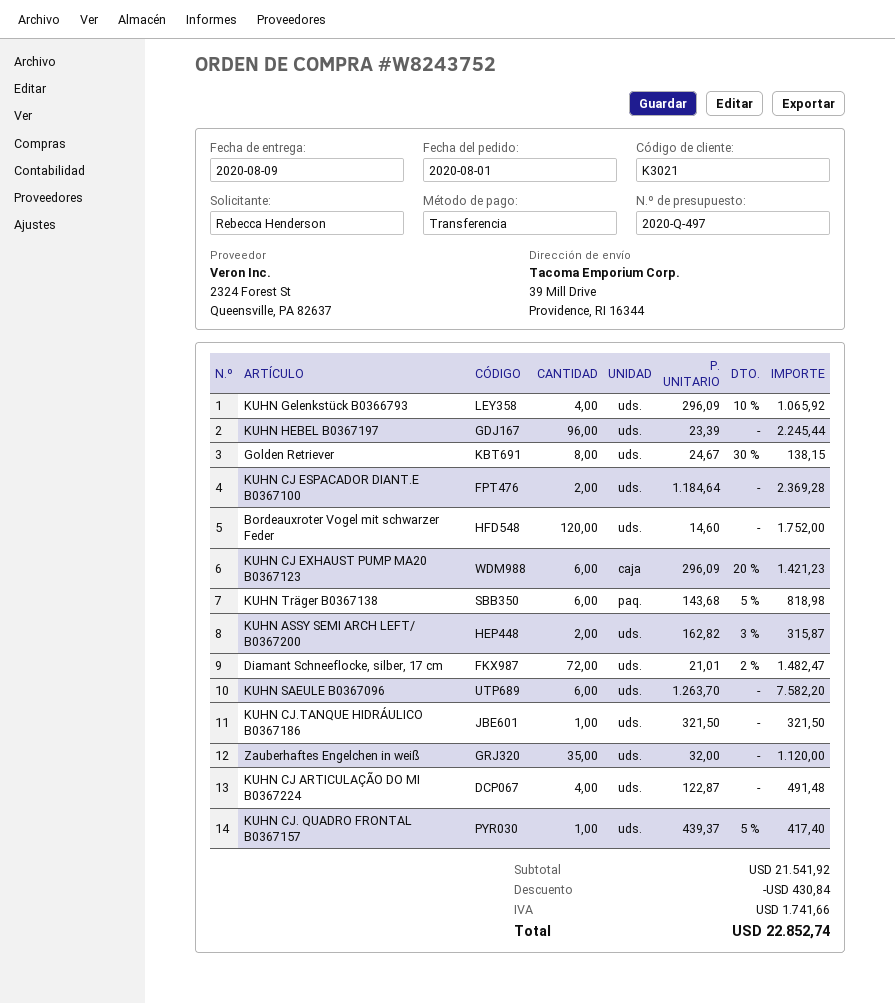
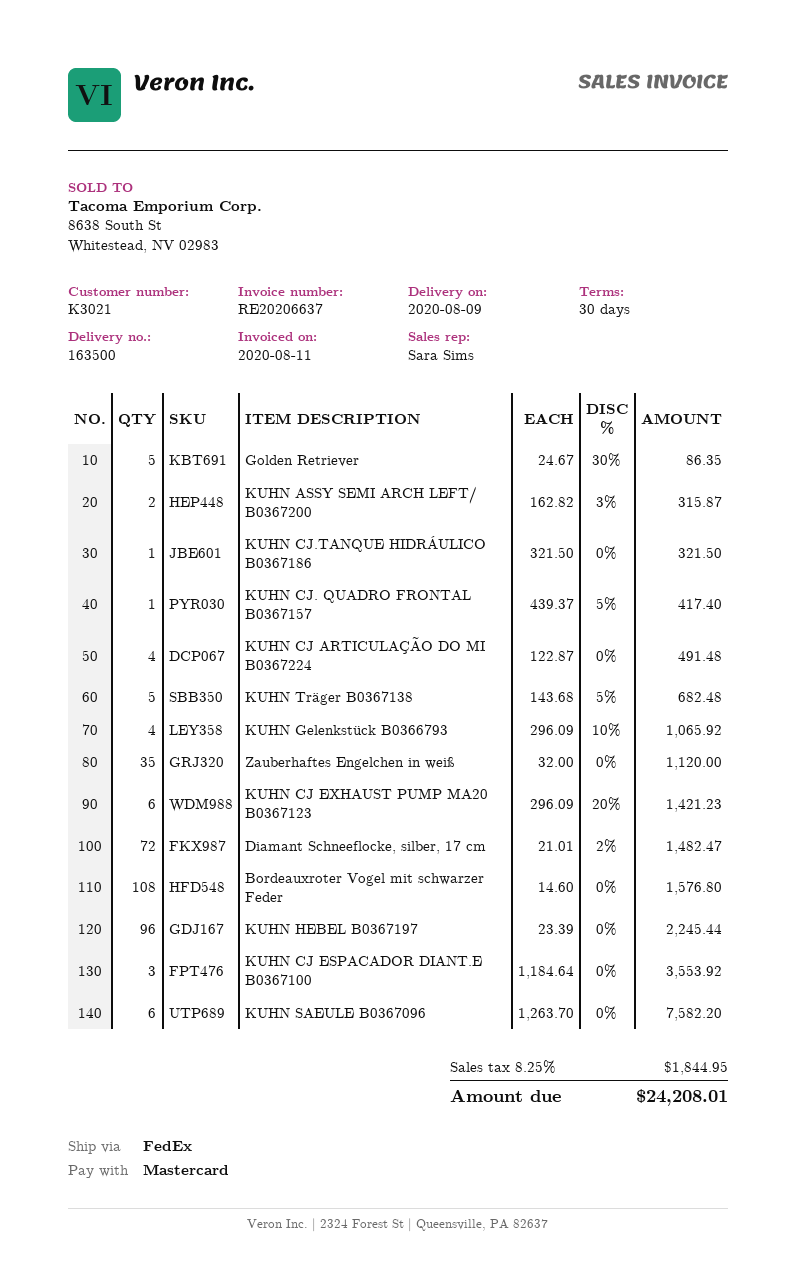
payment method: bank transfer -> Mastercard
Golden Retriever: 8 x 24.67 - 30% = 138.15 -> 5 x 24.67 - 30% = 86.35
KUHN CJ ESPACADOR DIANT.E B0367100: 2 x 1184.64 = 2369.28 -> 3 x 1184.64 = 3553.92
Bordeauxroter Vogel mit schwarzer Feder: 120 x 14.60 = 1752.00 -> 108 x 14.60 = 1576.80
KUHN Träger B0367138: 6 x 143.68 - 5% = 818.98 -> 5 x 143.68 - 5% = 682.48
discount: 430.84 -> none
tax: 1741.66 -> 1844.95
total: 22852.74 -> 24208.01

